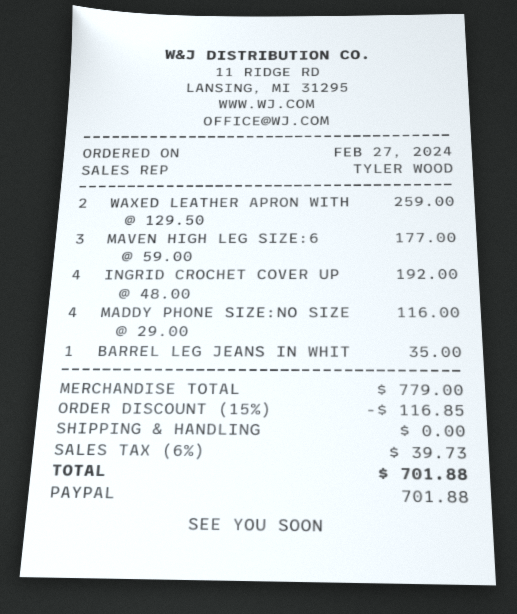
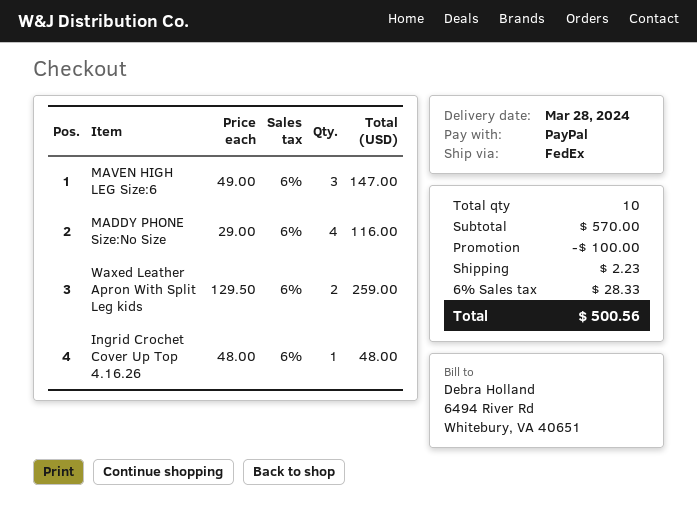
MAVEN HIGH LEG SIZE:6: 3 x 59.00 = 177.00 -> 3 x 49.00 = 147.00
INGRID CROCHET COVER UP: 4 x 48.00 = 192.00 -> 1 x 48.00 = 48.00
BARREL LEG JEANS IN WHIT: 1 x 35.00 = 35.00 -> none
subtotal: 779.00 -> 570.00
discount: 116.85 -> 100.00
shipping: 0.00 -> 2.23
tax: 6% = 39.73 -> 6% = 28.33
total: 701.88 -> 500.56

